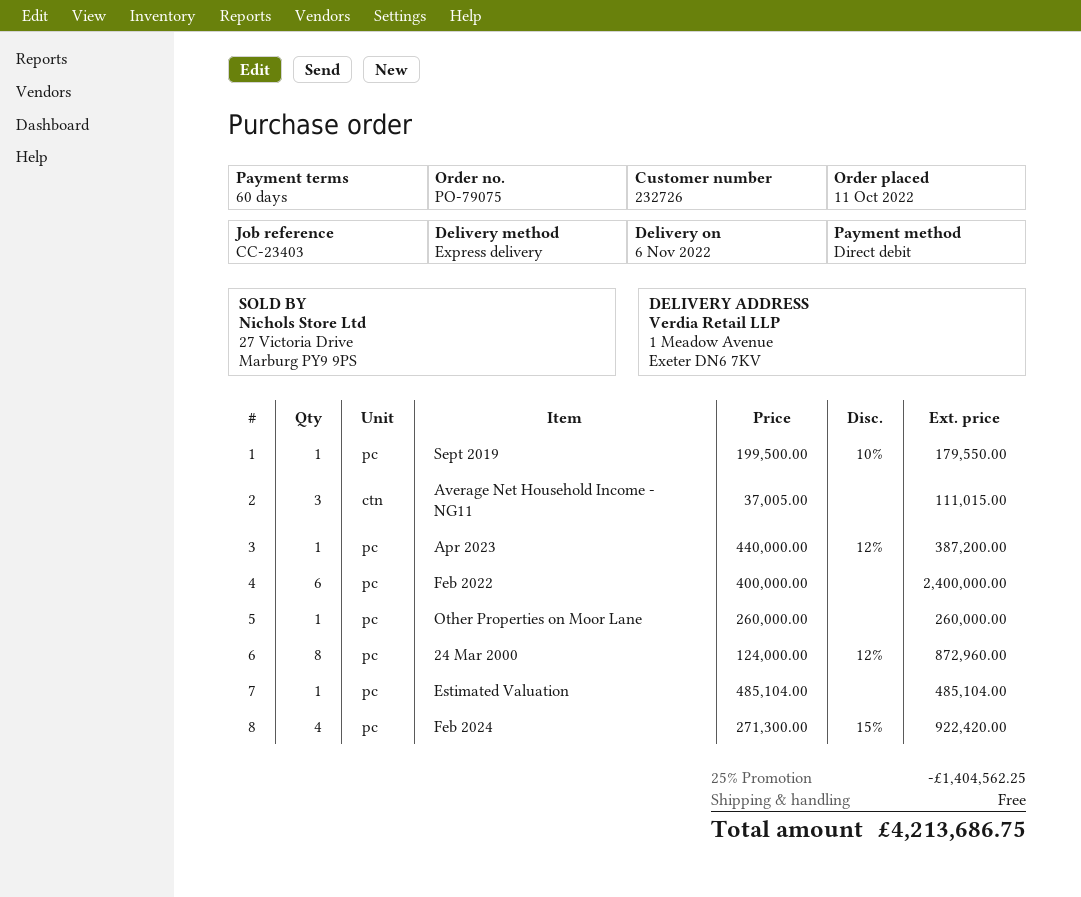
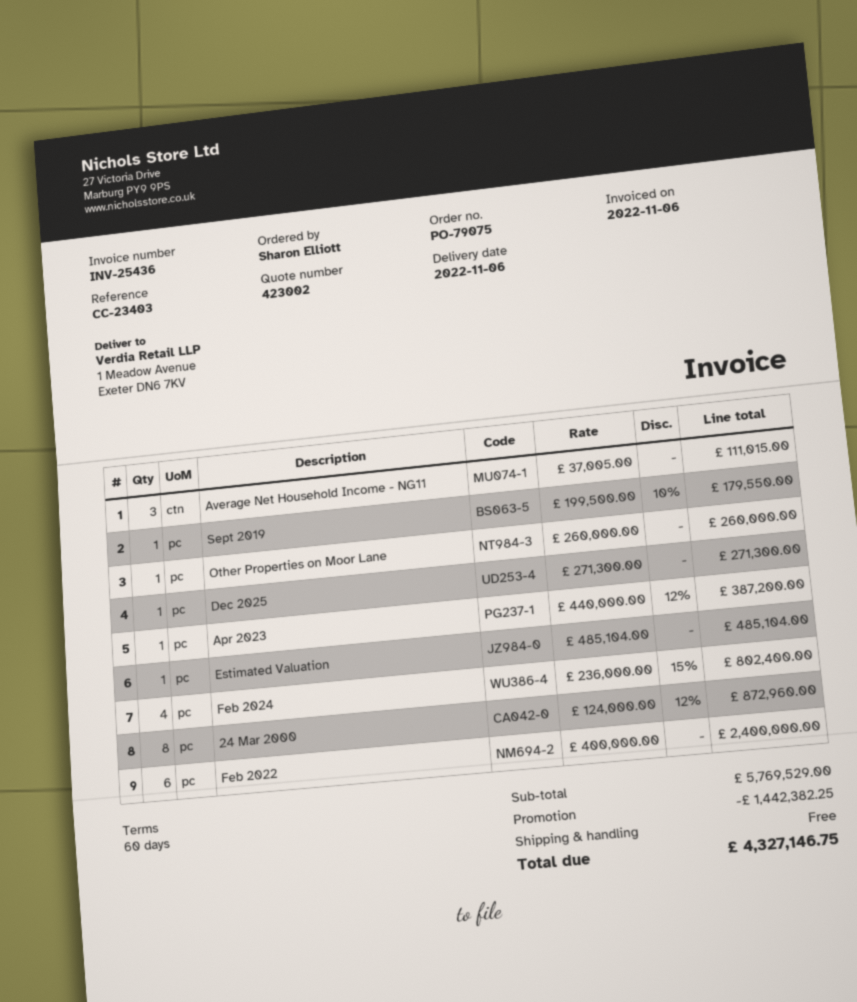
Feb 2024: 4 x 271300.00 - 15% = 922420.00 -> 4 x 236000.00 - 15% = 802400.00
Dec 2025: none -> 1 x 271300.00 = 271300.00
discount: 1404562.25 -> 1442382.25
total: 4213686.75 -> 4327146.75

